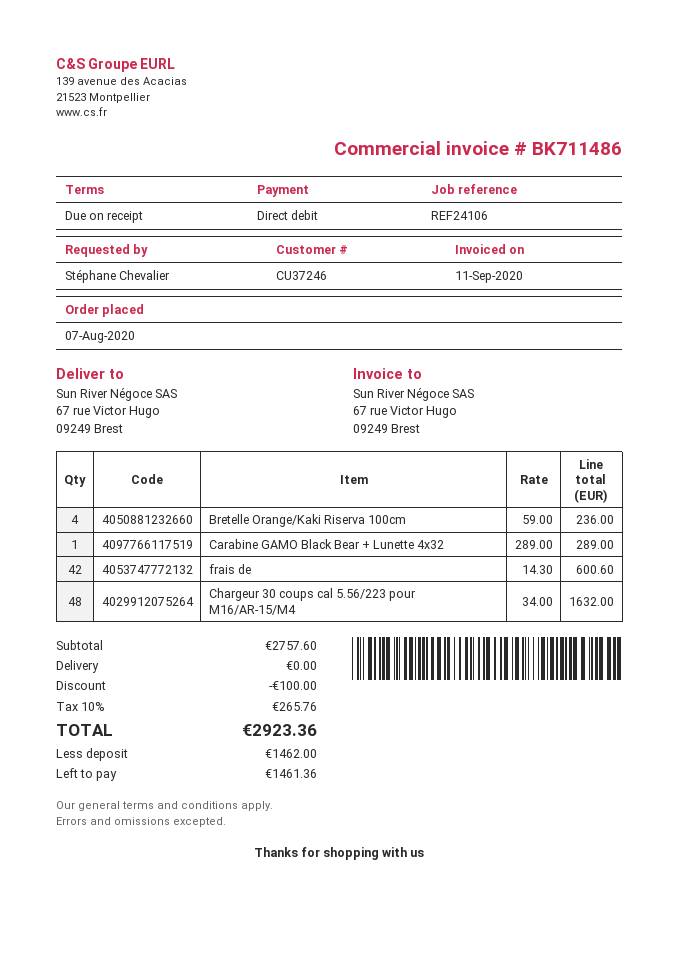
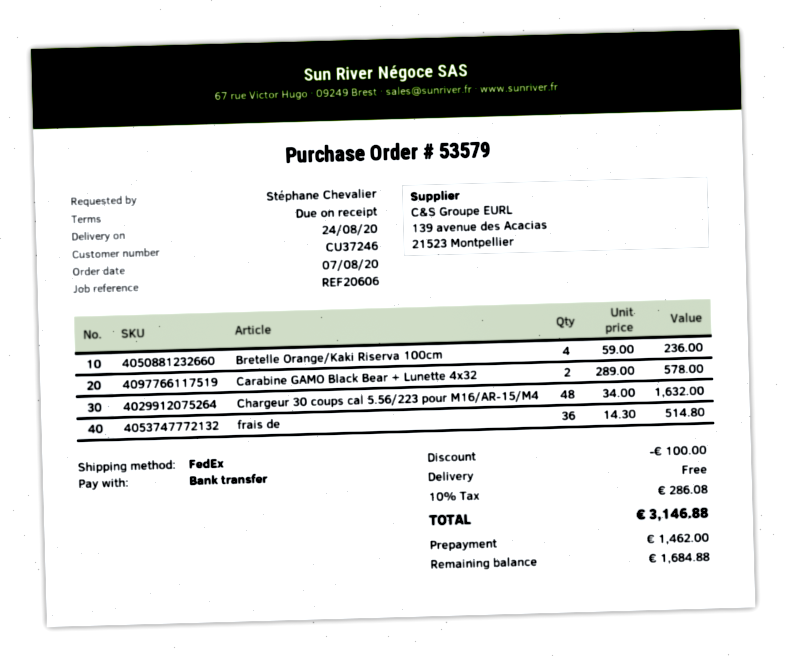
reference: REF24106 -> REF20606
payment method: direct debit -> bank transfer
Carabine GAMO Black Bear + Lunette 4x32: 1 x 289.00 = 289.00 -> 2 x 289.00 = 578.00
frais de: 42 x 14.30 = 600.60 -> 36 x 14.30 = 514.80
tax: 10% = 265.76 -> 10% = 286.08
total: 2923.36 -> 3146.88
balance: 1461.36 -> 1684.88

